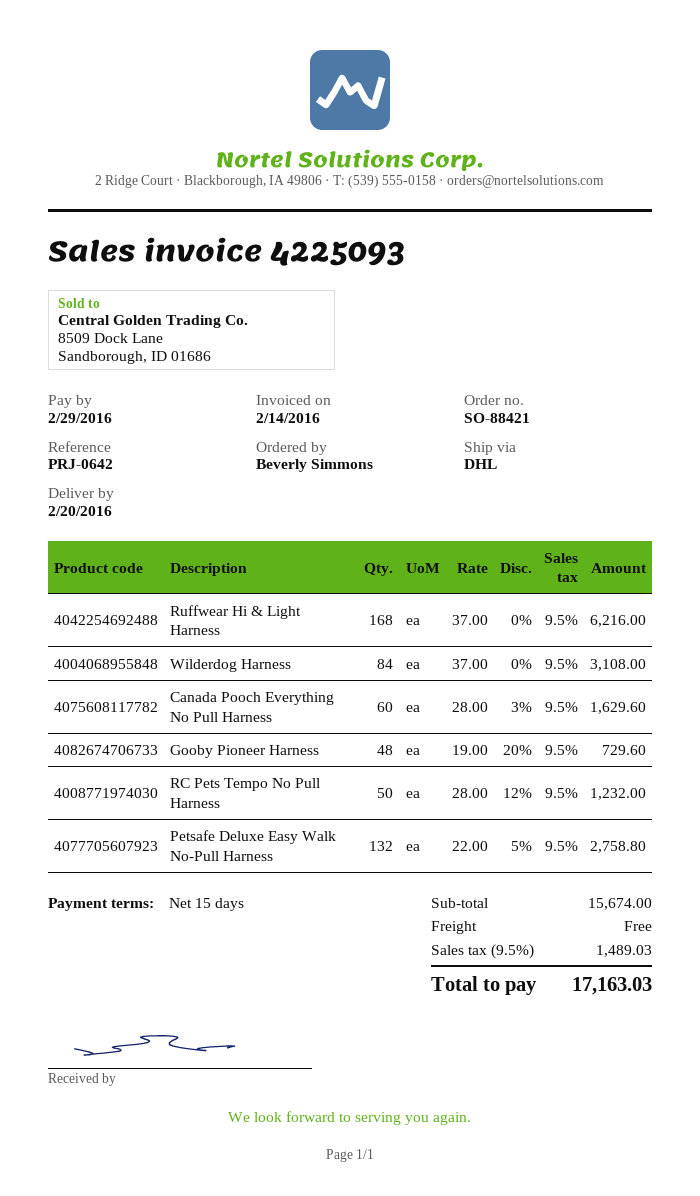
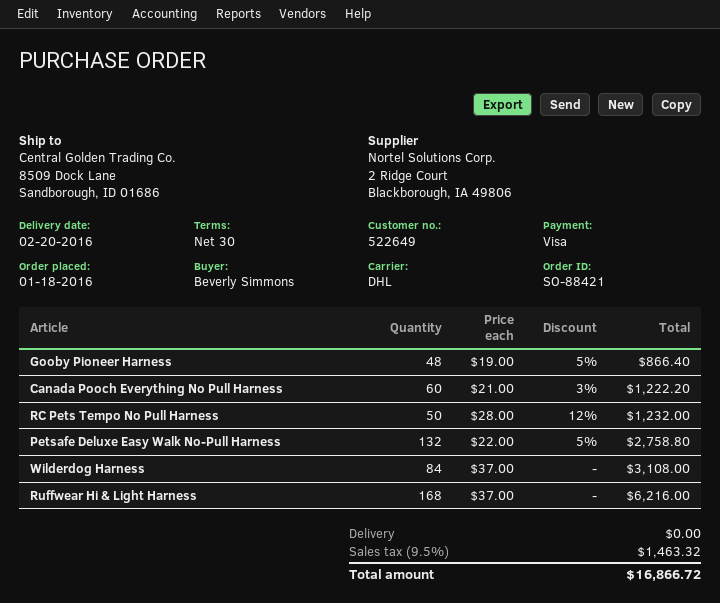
payment terms: 15 days -> 30 days
Canada Pooch Everything No Pull Harness: 60 x 28.00 - 3% = 1629.60 -> 60 x 21.00 - 3% = 1222.20
Gooby Pioneer Harness: 48 x 19.00 - 20% = 729.60 -> 48 x 19.00 - 5% = 866.40
tax: 9.5% = 1489.03 -> 9.5% = 1463.32
total: 17163.03 -> 16866.72

